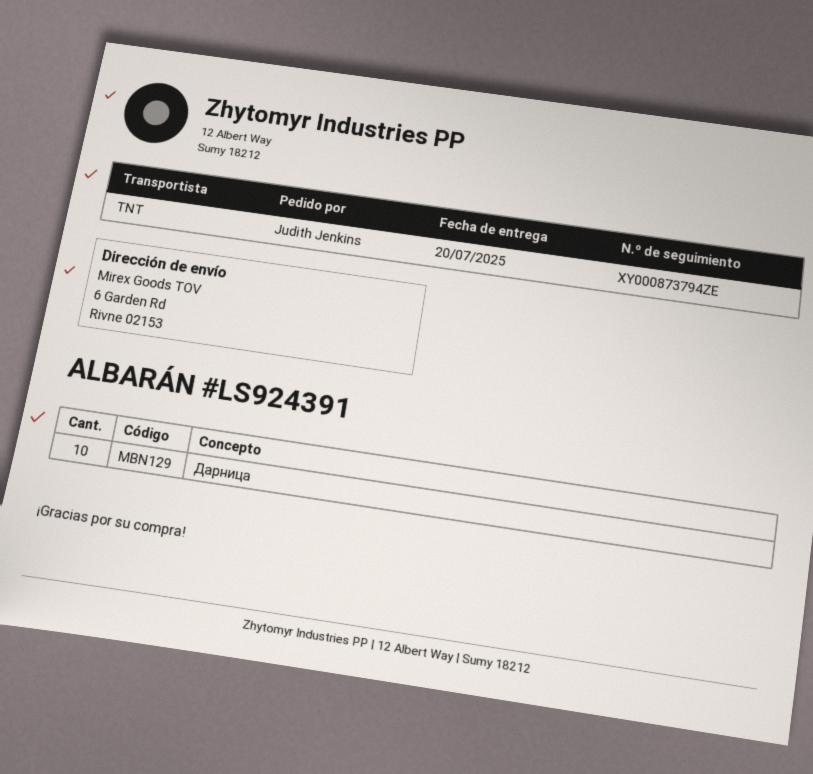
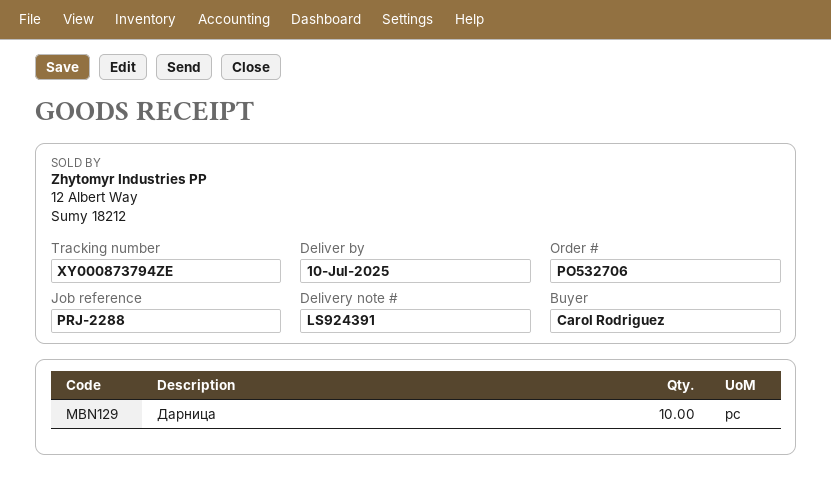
delivery date: 2025-07-20 -> 2025-07-10
ordered by: Judith Jenkins -> Carol Rodriguez

